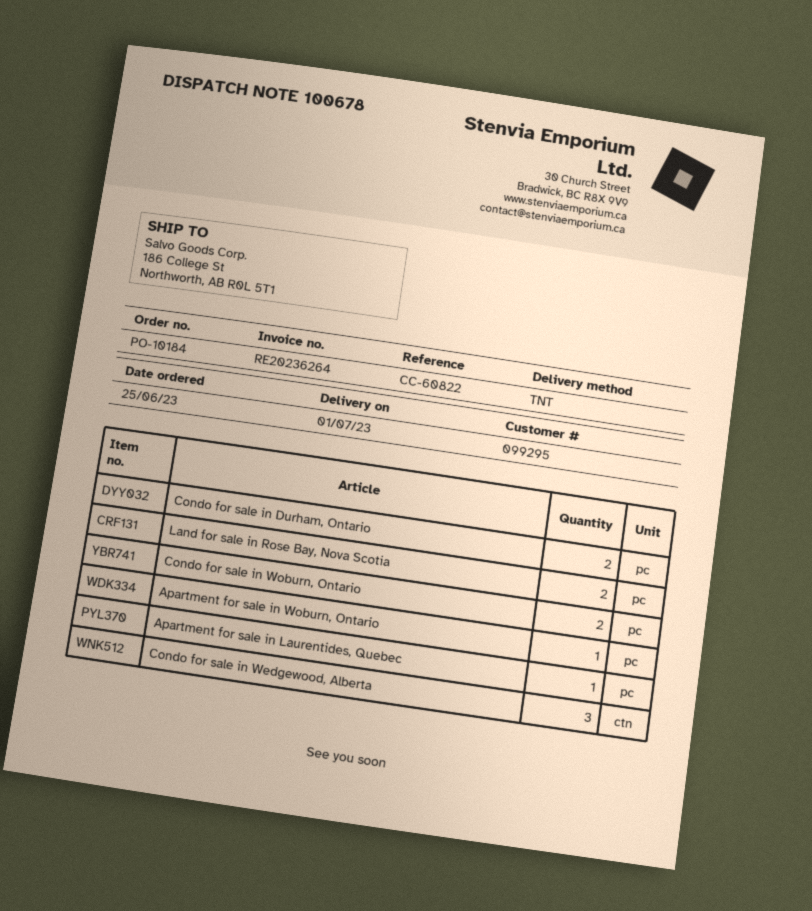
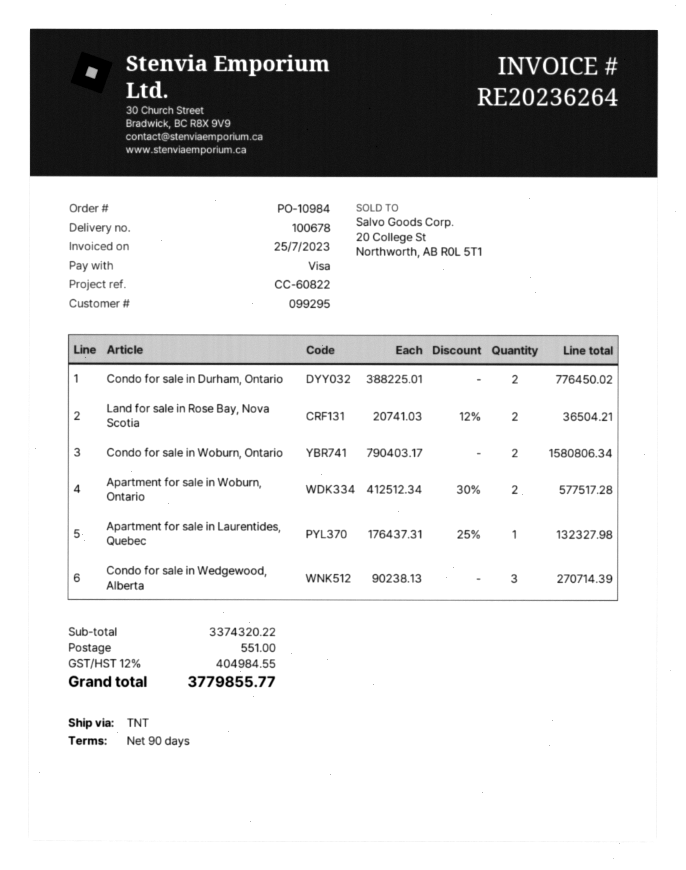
order number: PO-10184 -> PO-10984
Apartment for sale in Woburn, Ontario: 1 -> 2

